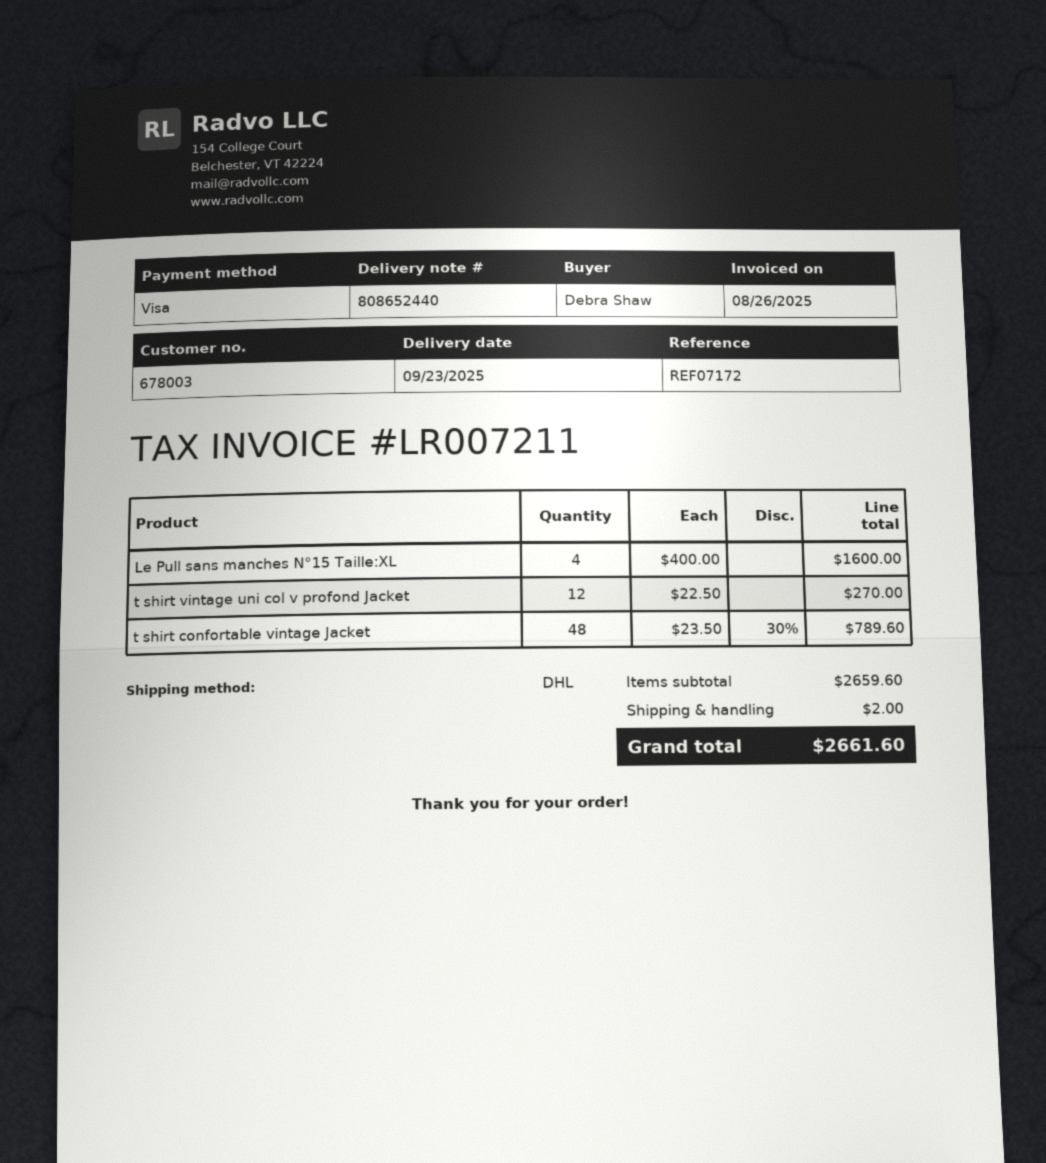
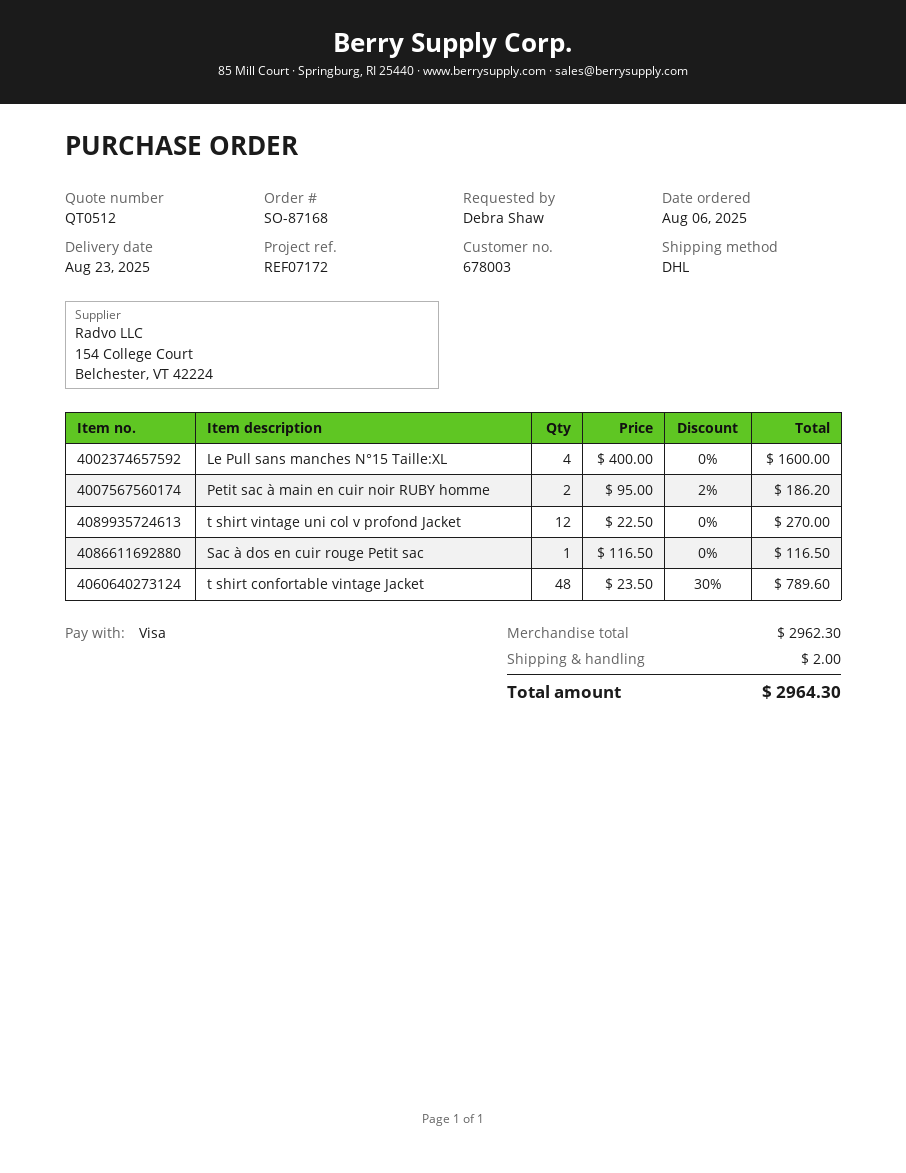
delivery date: 2025-09-23 -> 2025-08-23
Petit sac à main en cuir noir RUBY homme: none -> 2 x 95.00 - 2% = 186.20
Sac à dos en cuir rouge Petit sac: none -> 1 x 116.50 = 116.50
subtotal: 2659.60 -> 2962.30
total: 2661.60 -> 2964.30

